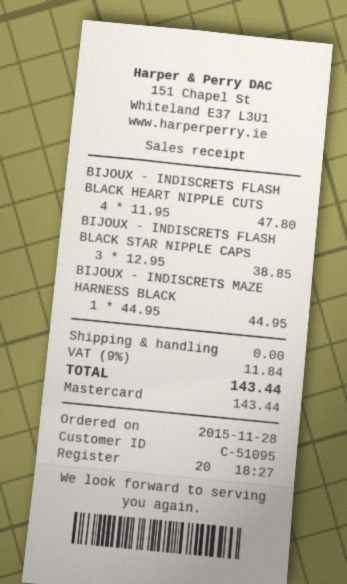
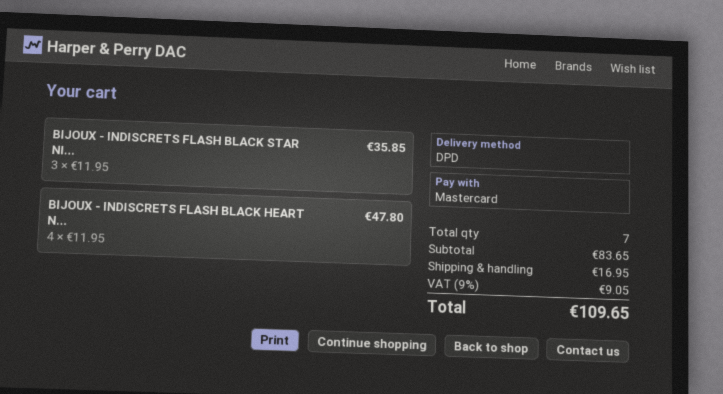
BIJOUX - INDISCRETS FLASH BLACK STAR NIPPLE CAPS: 3 x 12.95 = 38.85 -> 3 x 11.95 = 35.85
BIJOUX - INDISCRETS MAZE HARNESS BLACK: 1 x 44.95 = 44.95 -> none
shipping: 0.00 -> 16.95
tax: 9% = 11.84 -> 9% = 9.05
total: 143.44 -> 109.65

